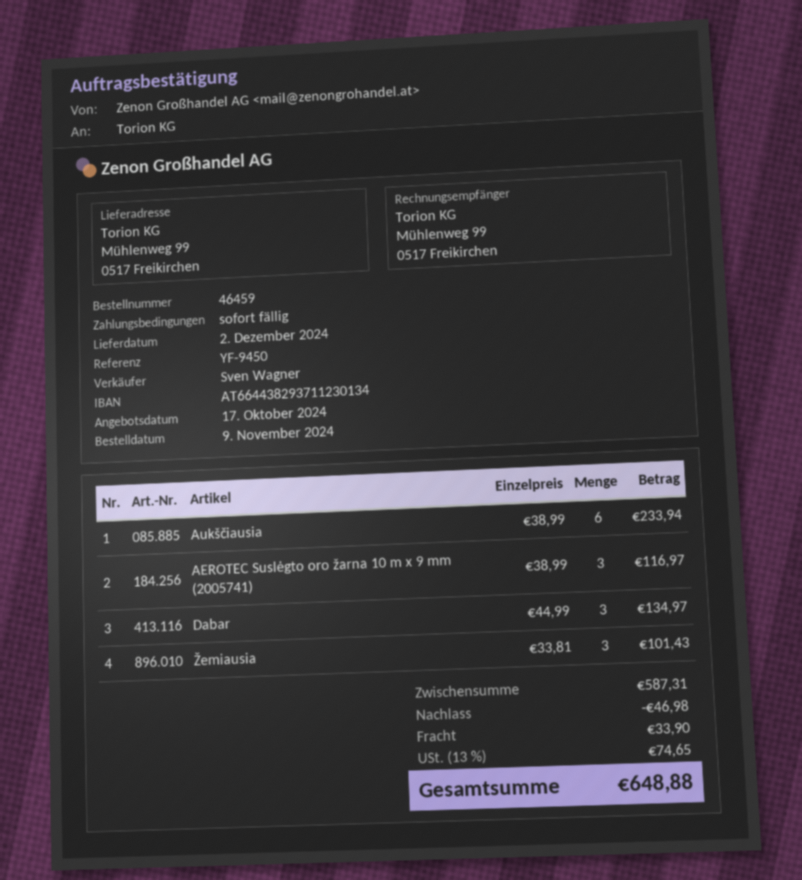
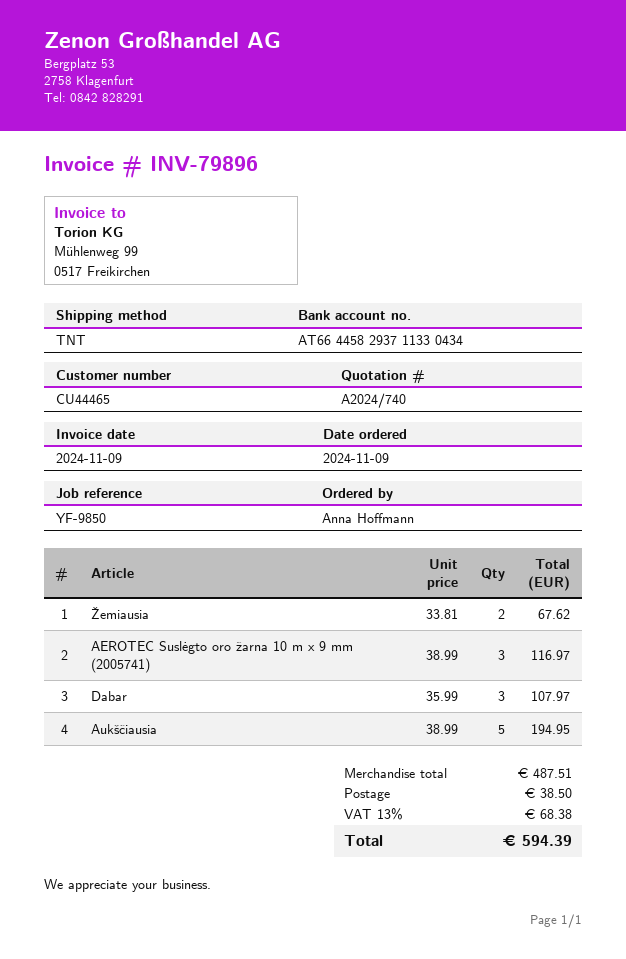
reference: YF-9450 -> YF-9850
bank account: AT664438293711230134 -> AT664458293711330434
Aukščiausia: 6 x 38.99 = 233.94 -> 5 x 38.99 = 194.95
Dabar: 3 x 44.99 = 134.97 -> 3 x 35.99 = 107.97
Žemiausia: 3 x 33.81 = 101.43 -> 2 x 33.81 = 67.62
subtotal: 587.31 -> 487.51
discount: 46.98 -> none
shipping: 33.90 -> 38.50
tax: 13% = 74.65 -> 13% = 68.38
total: 648.88 -> 594.39

